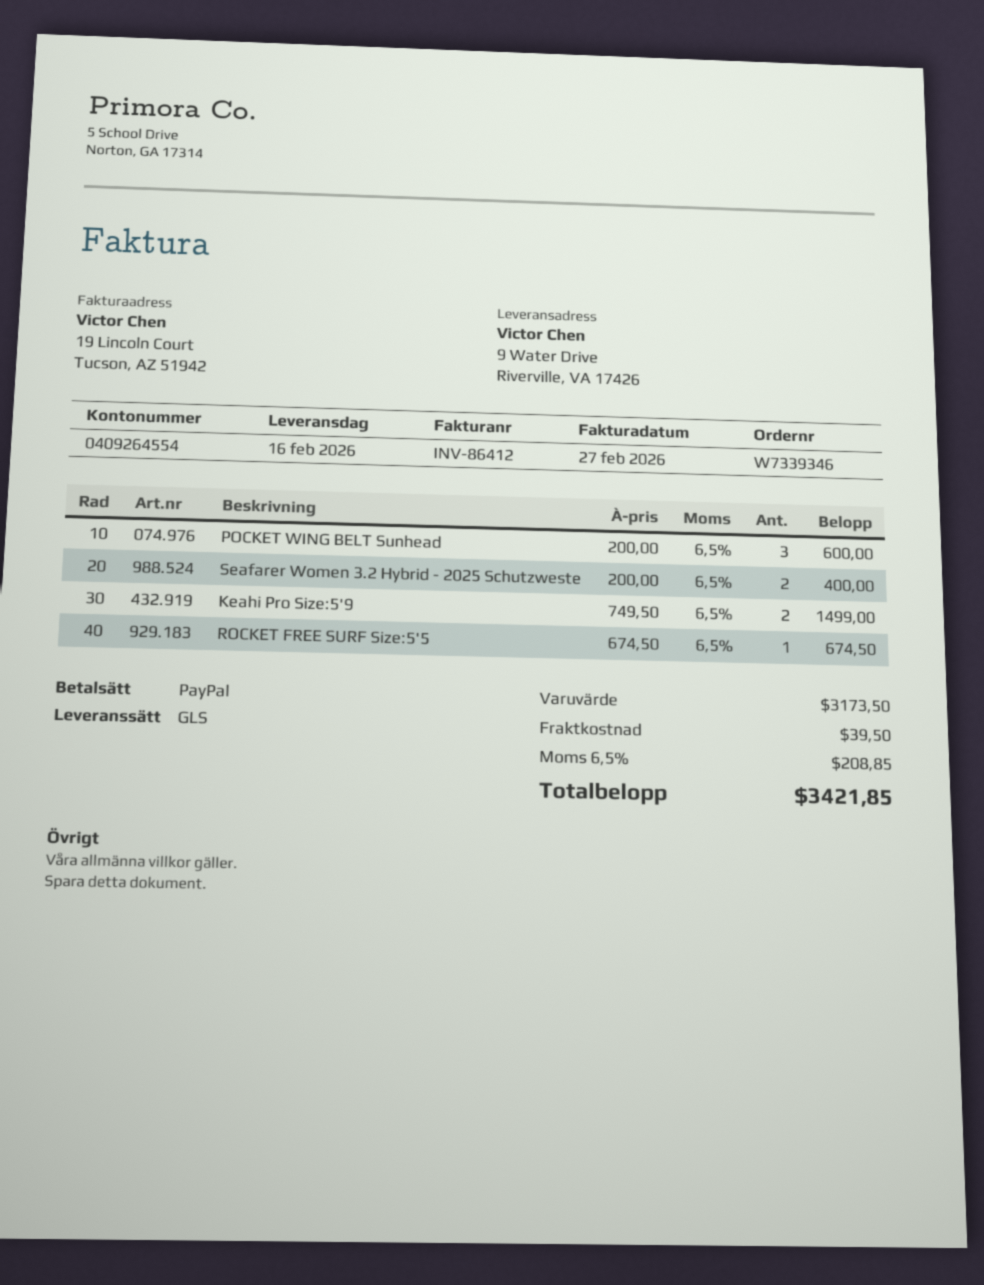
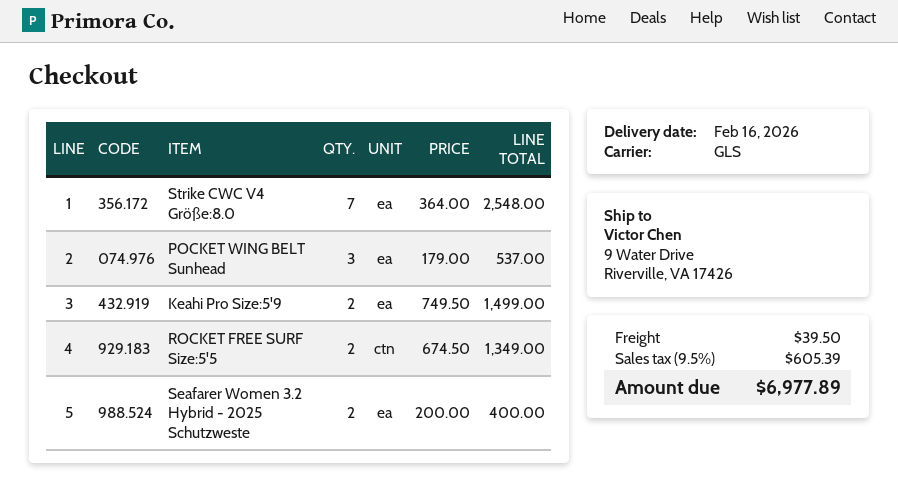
POCKET WING BELT Sunhead: 3 x 200.00 = 600.00 -> 3 x 179.00 = 537.00
ROCKET FREE SURF Size:5'5: 1 x 674.50 = 674.50 -> 2 x 674.50 = 1349.00
Strike CWC V4 Größe:8.0: none -> 7 x 364.00 = 2548.00
tax: 6.5% = 208.85 -> 9.5% = 605.39
total: 3421.85 -> 6977.89

